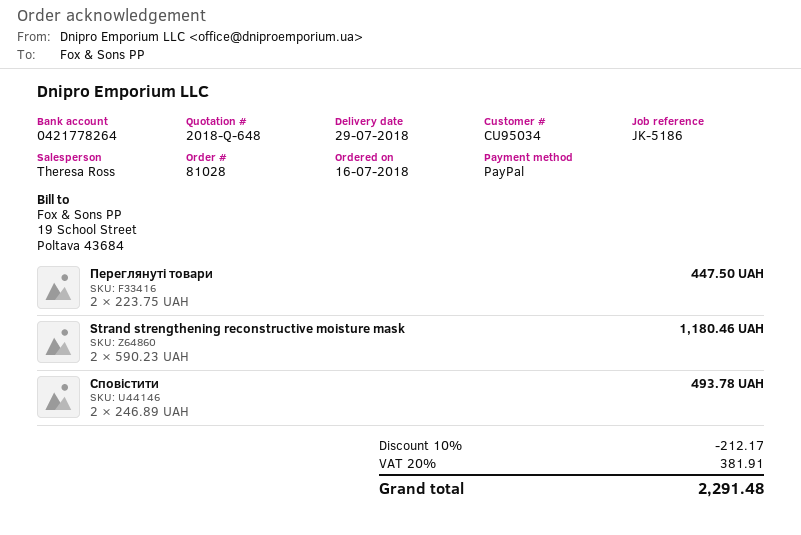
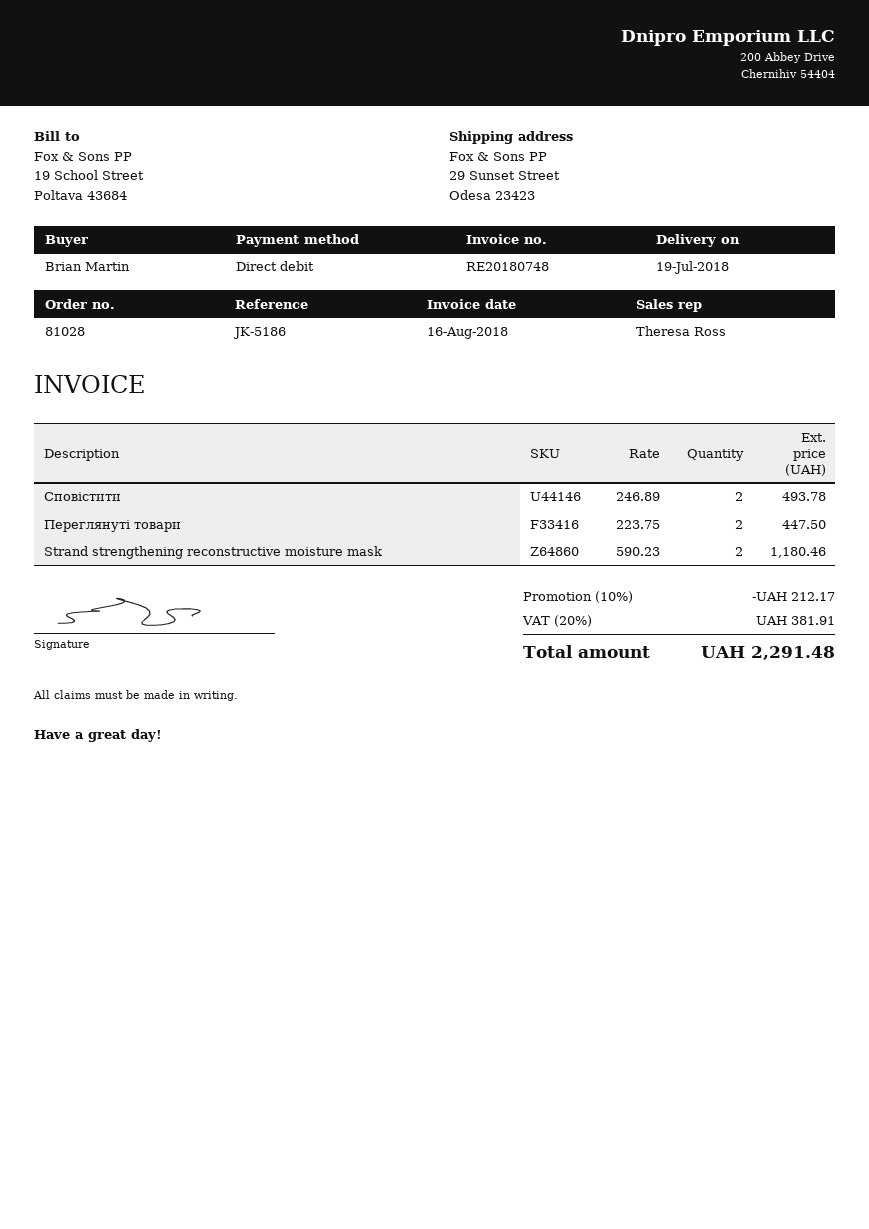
delivery date: 2018-07-29 -> 2018-07-19
payment method: PayPal -> direct debit

